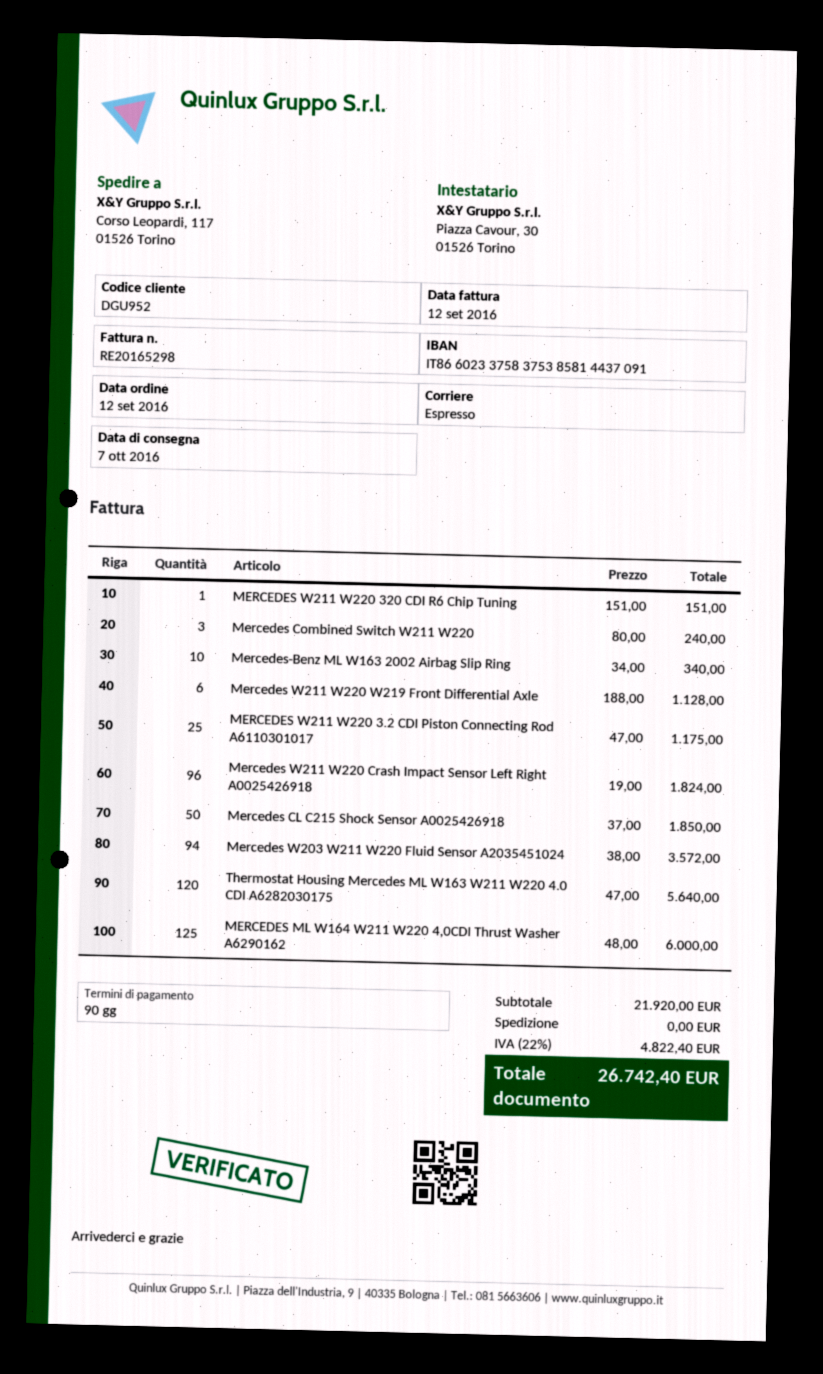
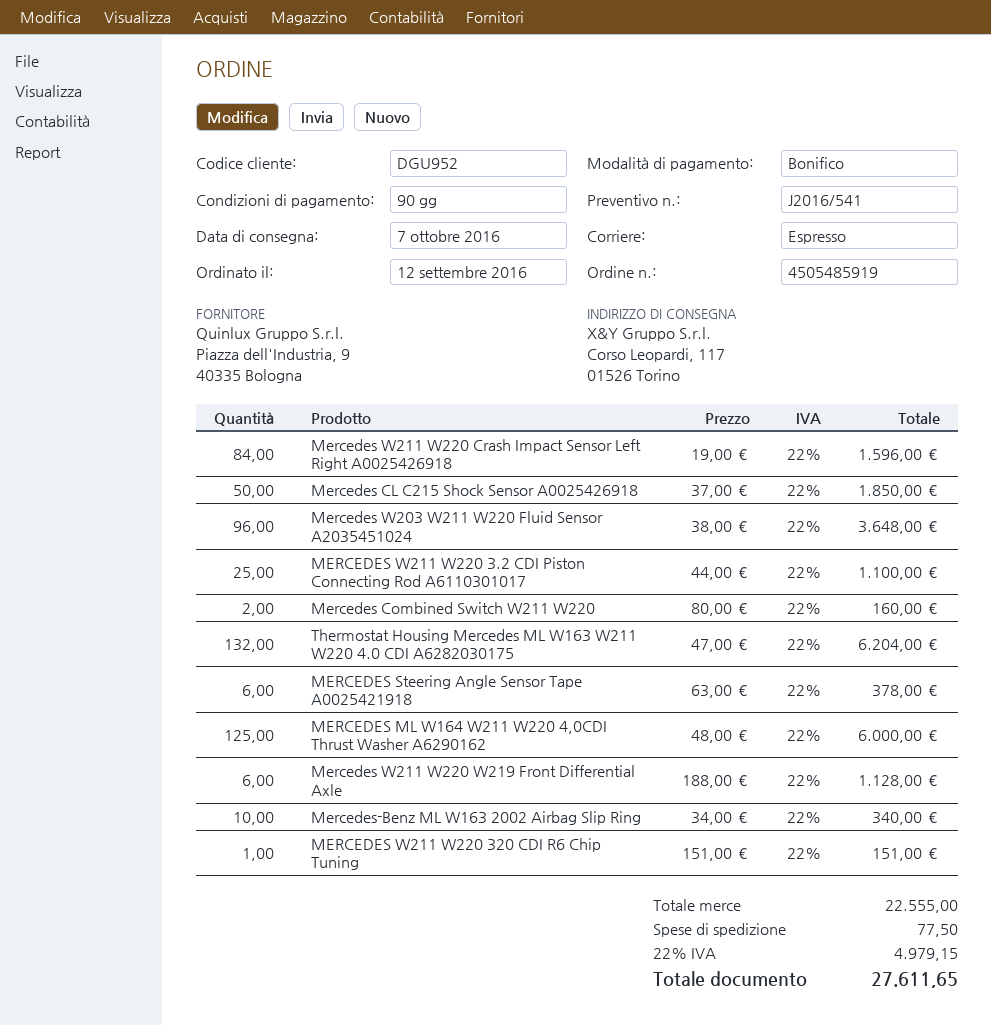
Mercedes Combined Switch W211 W220: 3 x 80.00 = 240.00 -> 2 x 80.00 = 160.00
MERCEDES W211 W220 3.2 CDI Piston Connecting Rod A6110301017: 25 x 47.00 = 1175.00 -> 25 x 44.00 = 1100.00
Mercedes W211 W220 Crash Impact Sensor Left Right A0025426918: 96 x 19.00 = 1824.00 -> 84 x 19.00 = 1596.00
Mercedes W203 W211 W220 Fluid Sensor A2035451024: 94 x 38.00 = 3572.00 -> 96 x 38.00 = 3648.00
Thermostat Housing Mercedes ML W163 W211 W220 4.0 CDI A6282030175: 120 x 47.00 = 5640.00 -> 132 x 47.00 = 6204.00
MERCEDES Steering Angle Sensor Tape A0025421918: none -> 6 x 63.00 = 378.00
subtotal: 21920.00 -> 22555.00
shipping: 0.00 -> 77.50
tax: 22% = 4822.40 -> 22% = 4979.15
total: 26742.40 -> 27611.65

